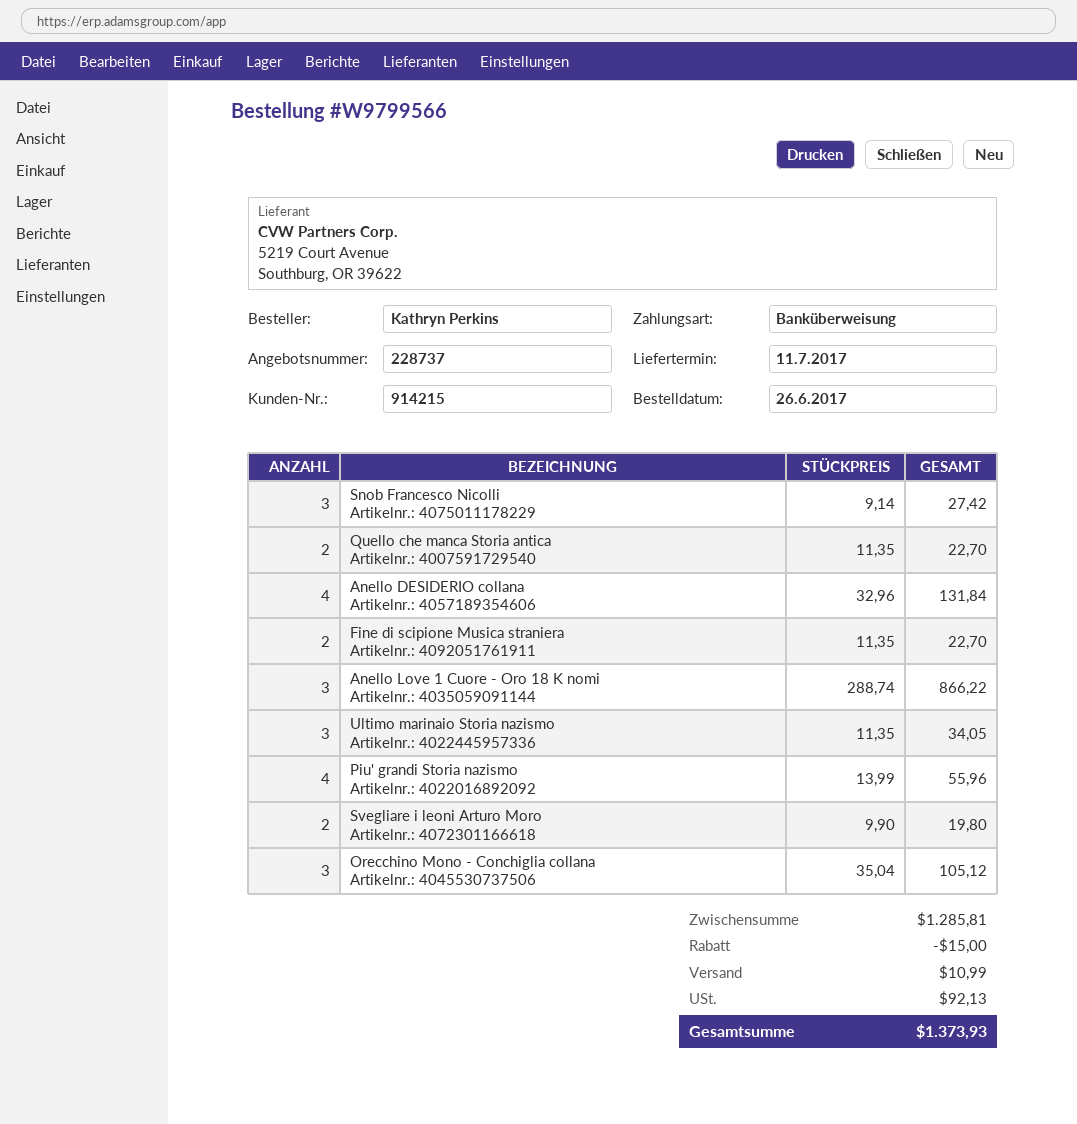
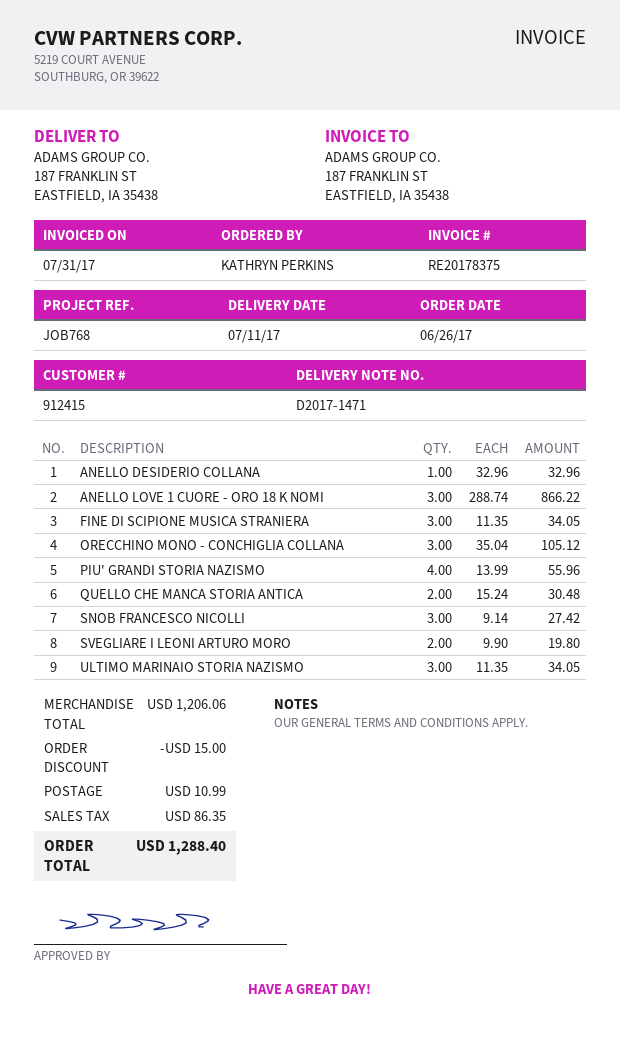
customer number: 914215 -> 912415
Quello che manca Storia antica: 2 x 11.35 = 22.70 -> 2 x 15.24 = 30.48
Anello DESIDERIO collana: 4 x 32.96 = 131.84 -> 1 x 32.96 = 32.96
Fine di scipione Musica straniera: 2 x 11.35 = 22.70 -> 3 x 11.35 = 34.05
subtotal: 1285.81 -> 1206.06
tax: 92.13 -> 86.35
total: 1373.93 -> 1288.40

